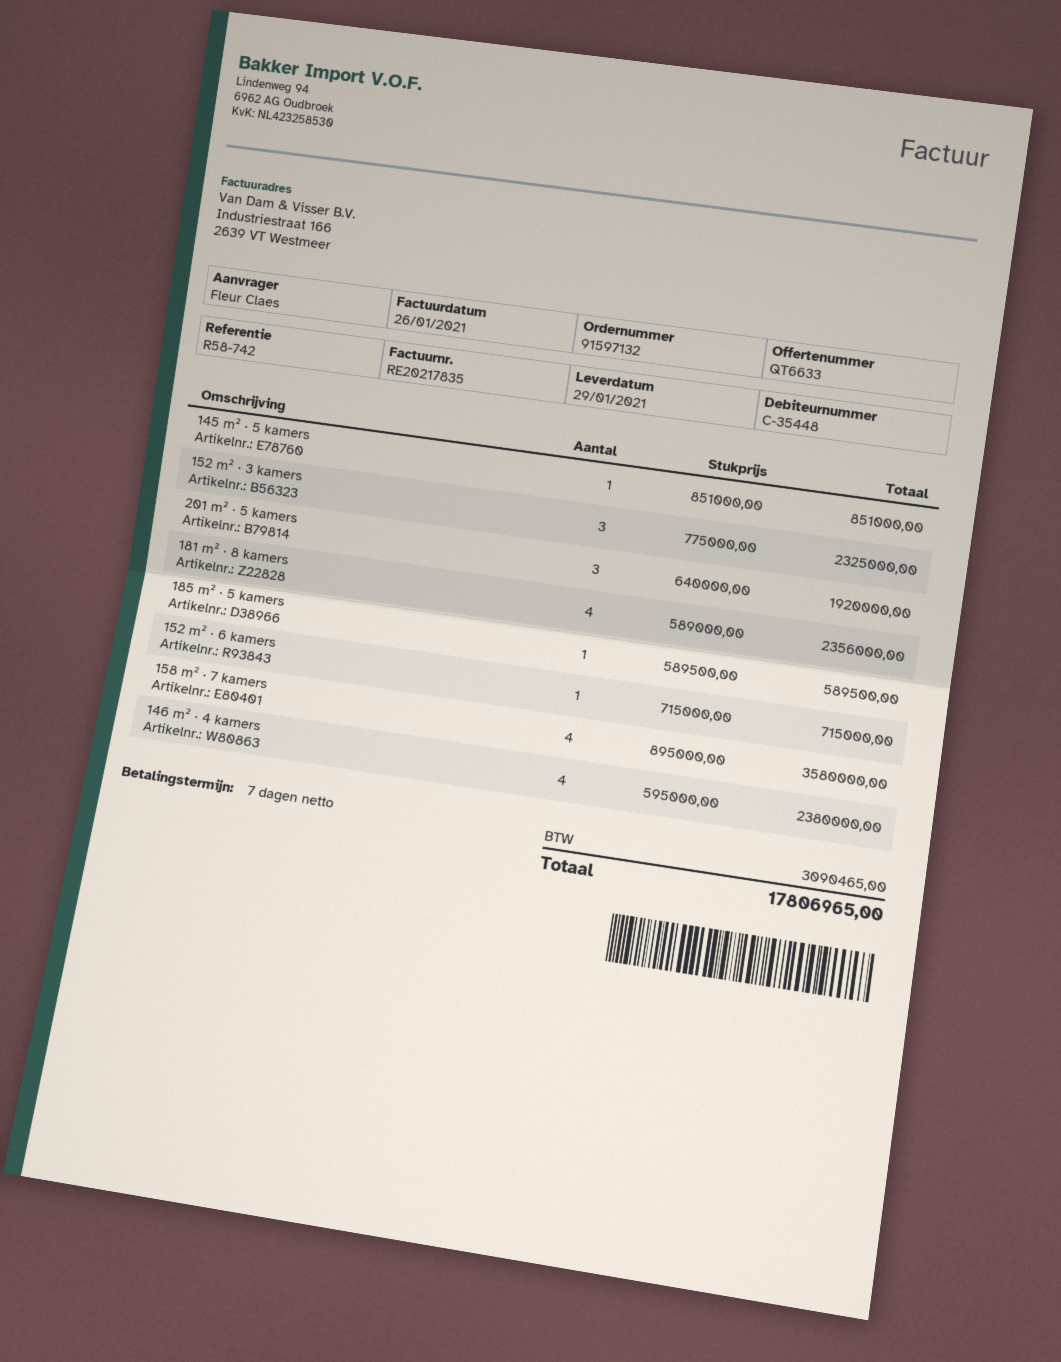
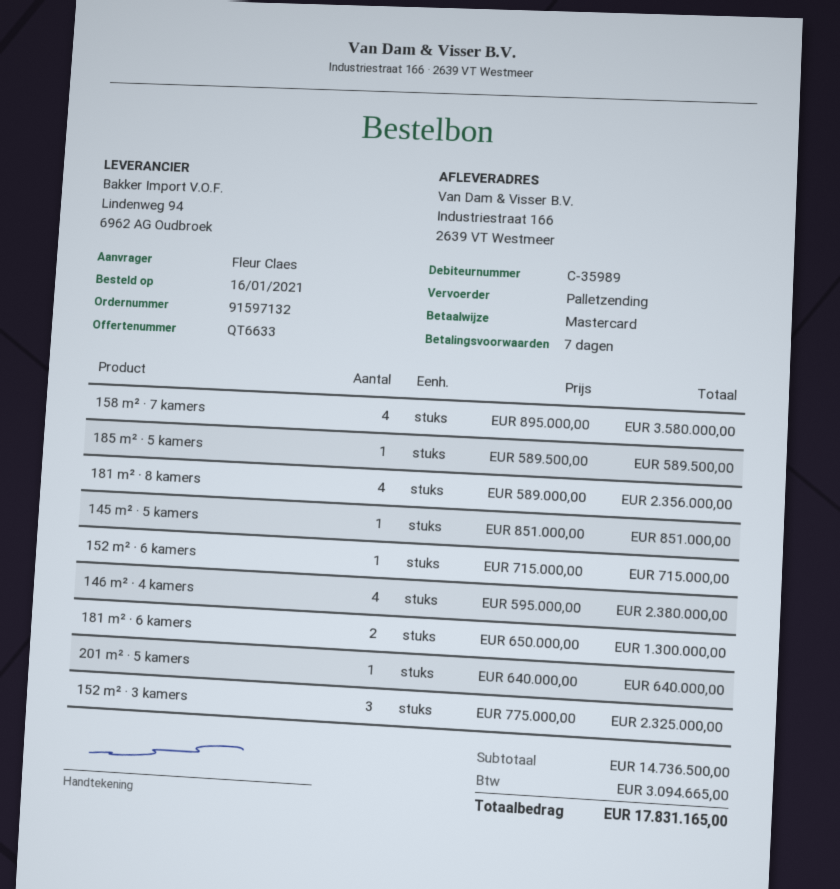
customer number: C-35448 -> C-35989
201 m² · 5 kamers: 3 x 640000.00 = 1920000.00 -> 1 x 640000.00 = 640000.00
181 m² · 6 kamers: none -> 2 x 650000.00 = 1300000.00
tax: 3090465.00 -> 3094665.00
total: 17806965.00 -> 17831165.00

